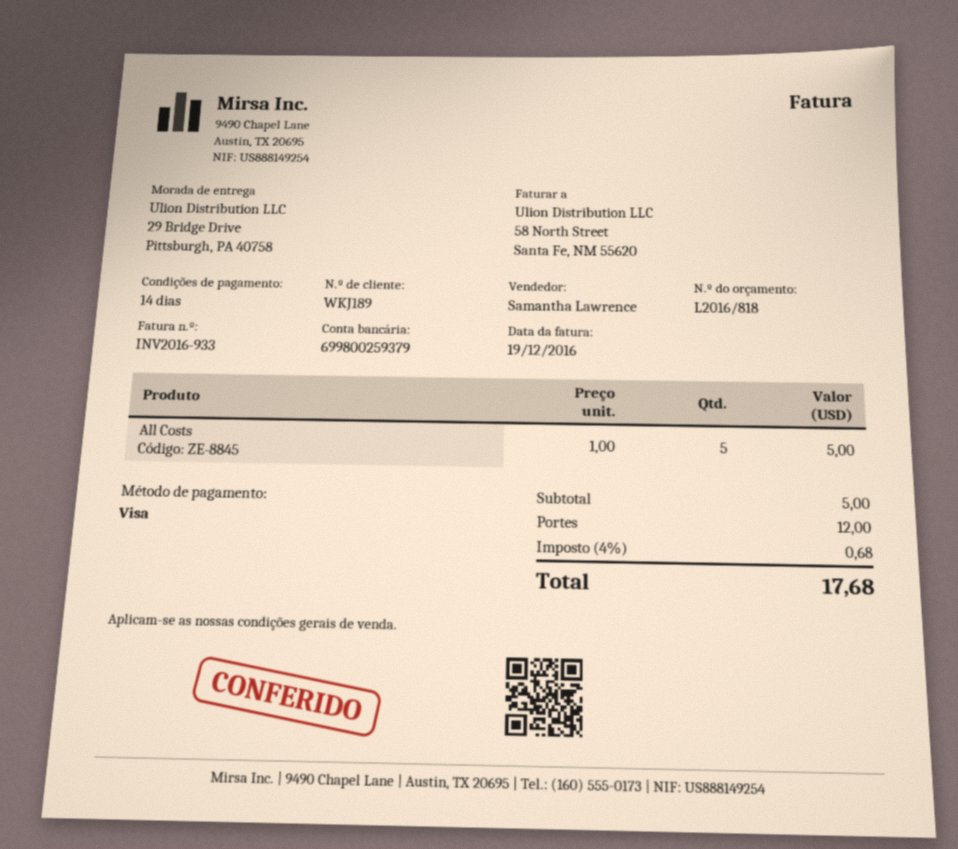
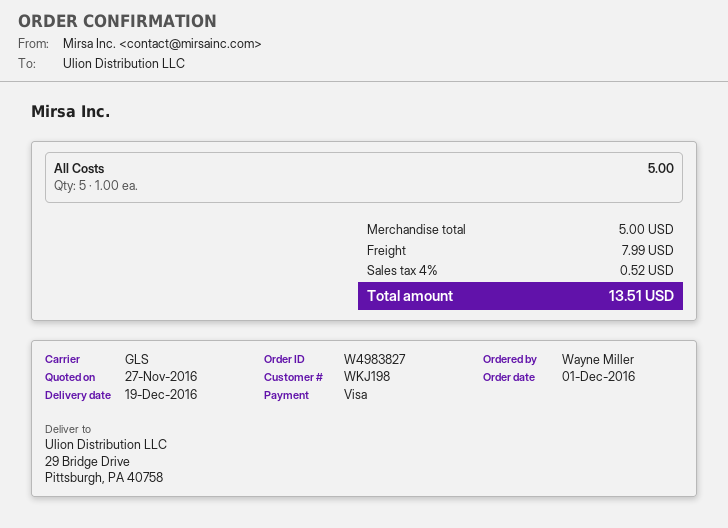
customer number: WKJ189 -> WKJ198
shipping: 12.00 -> 7.99
tax: 4% = 0.68 -> 4% = 0.52
total: 17.68 -> 13.51

